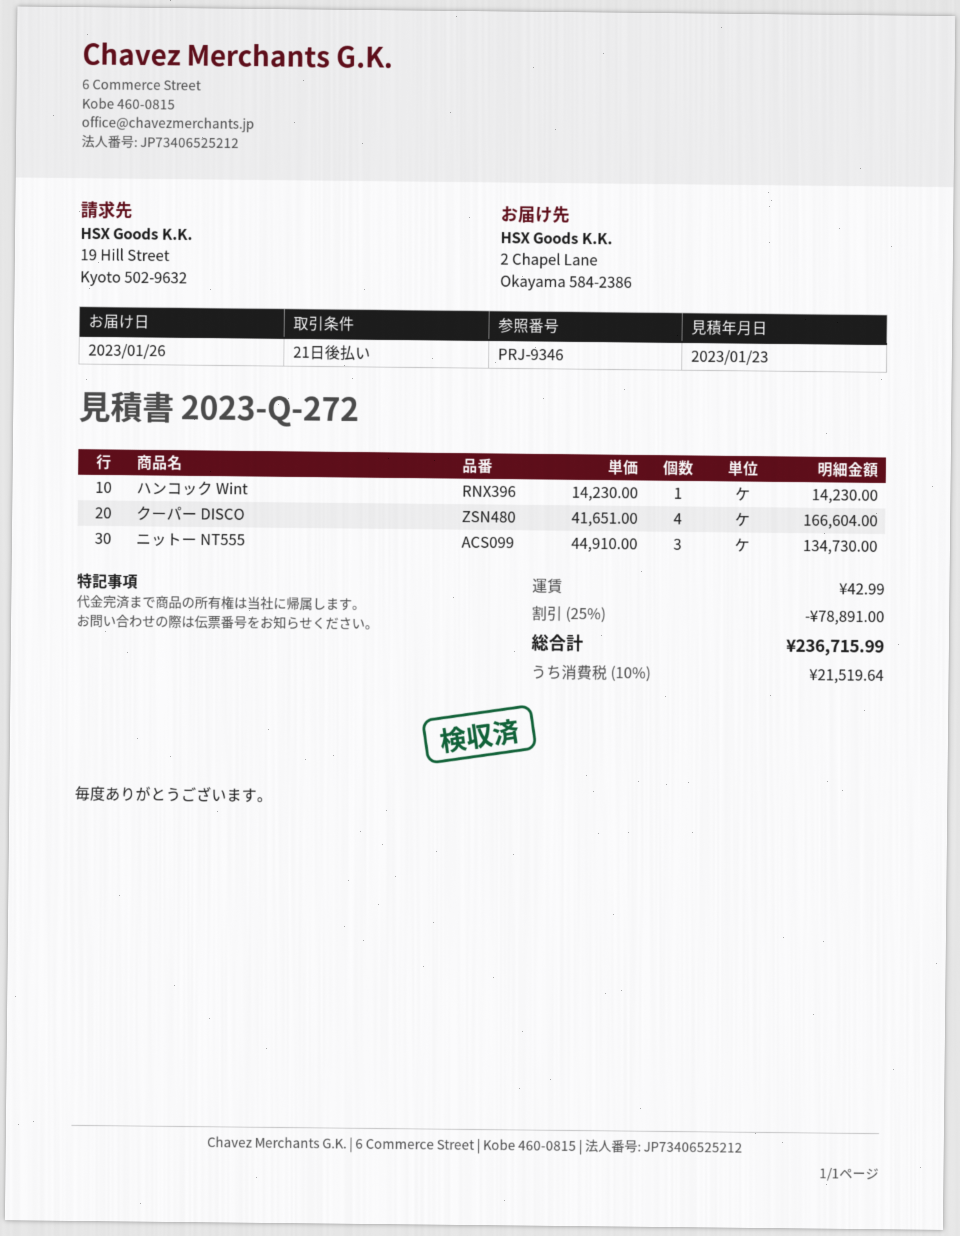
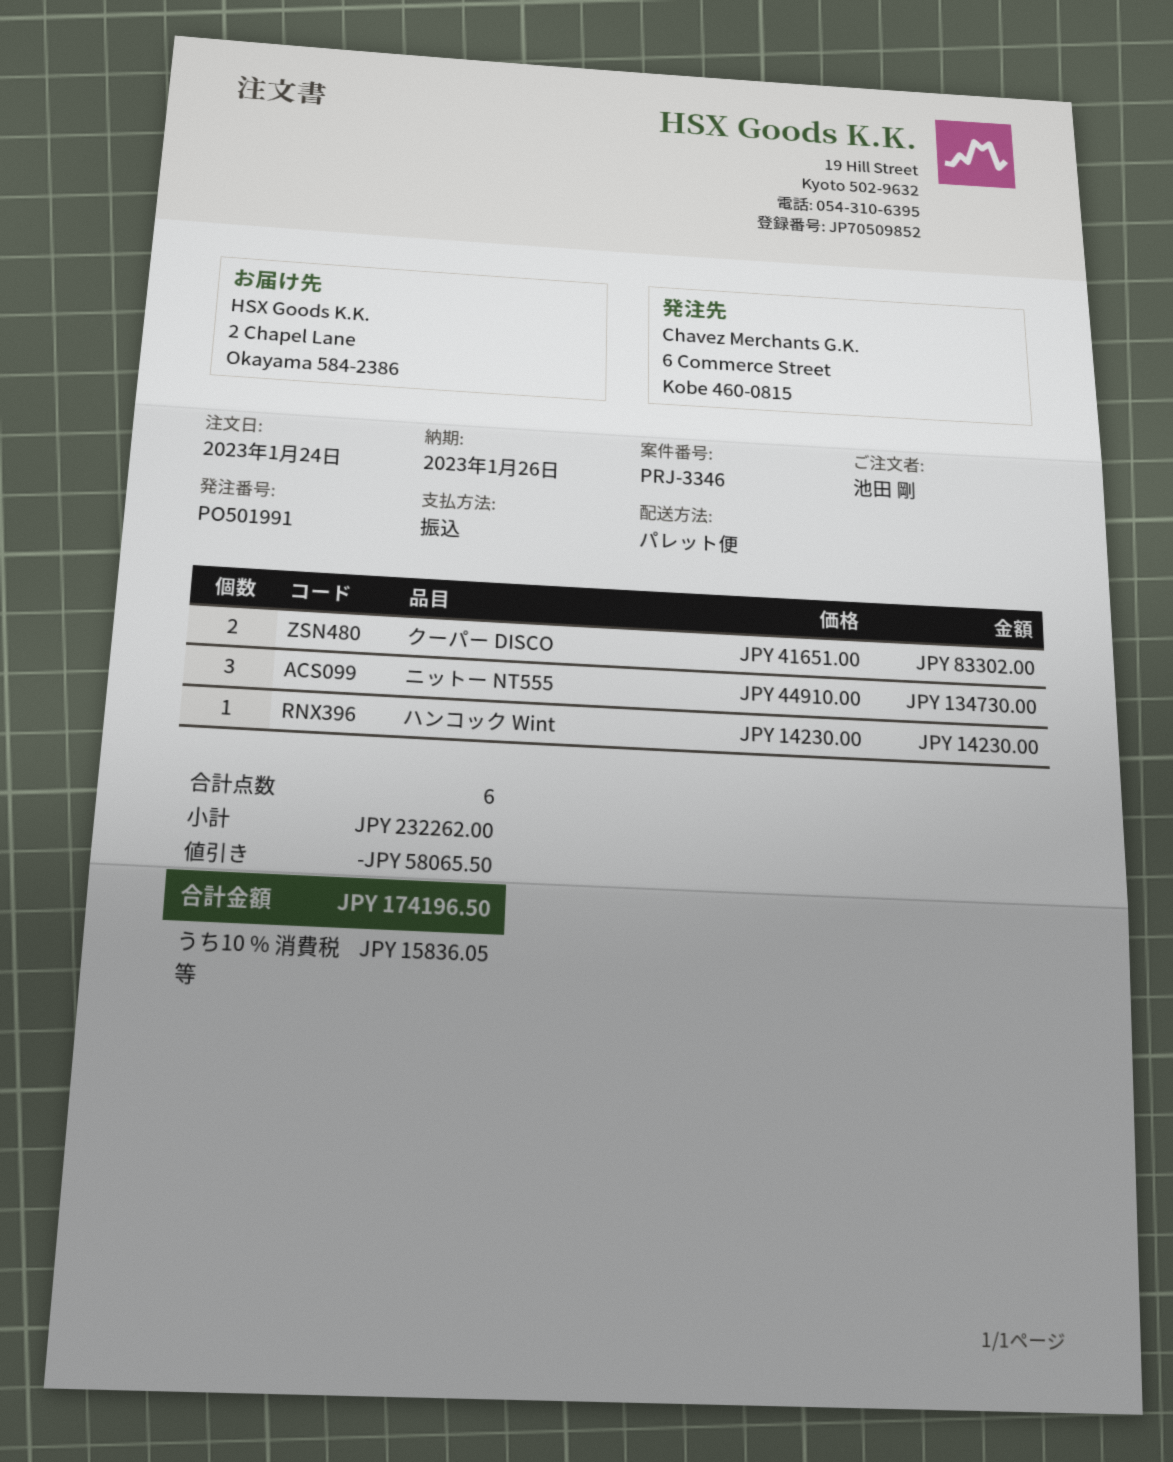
reference: PRJ-9346 -> PRJ-3346
クーパー DISCO: 4 x 41651.00 = 166604.00 -> 2 x 41651.00 = 83302.00
discount: 78891.00 -> 58065.50
shipping: 42.99 -> none
tax: 10% = 21519.64 -> 10% = 15836.05
total: 236715.99 -> 174196.50

